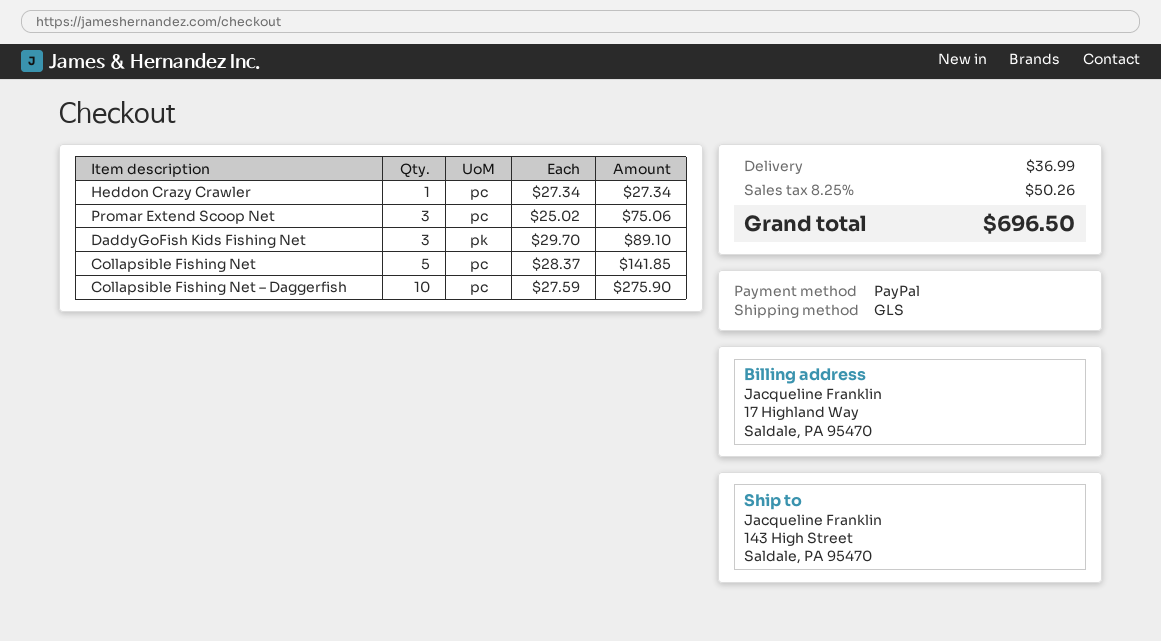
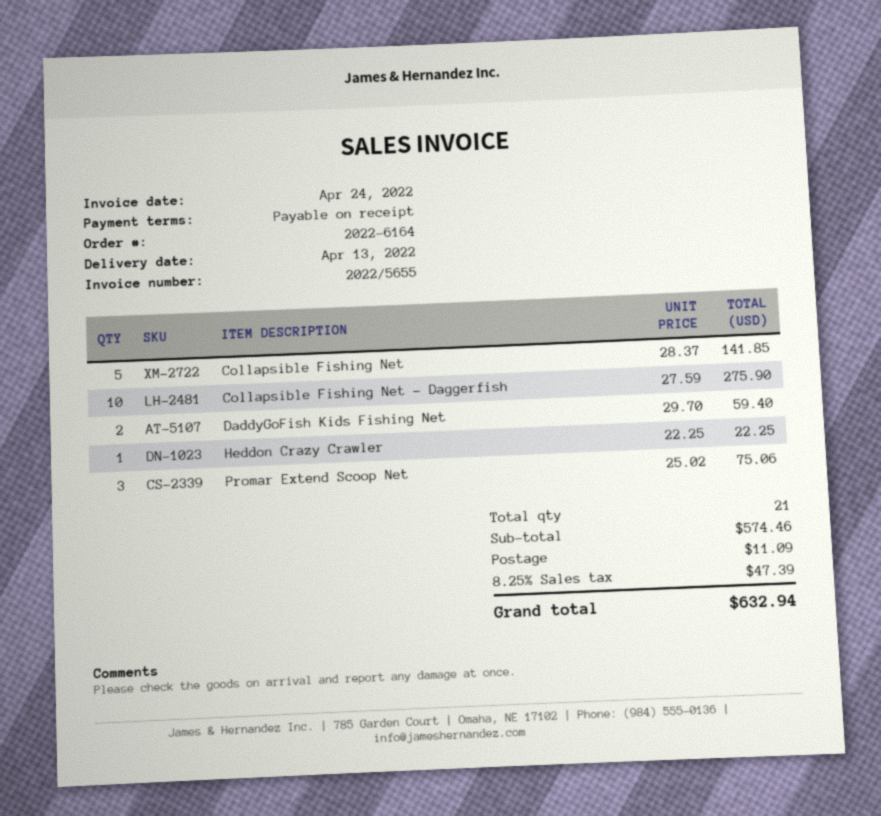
Heddon Crazy Crawler: 1 x 27.34 = 27.34 -> 1 x 22.25 = 22.25
DaddyGoFish Kids Fishing Net: 3 x 29.70 = 89.10 -> 2 x 29.70 = 59.40
shipping: 36.99 -> 11.09
tax: 8.25% = 50.26 -> 8.25% = 47.39
total: 696.50 -> 632.94

